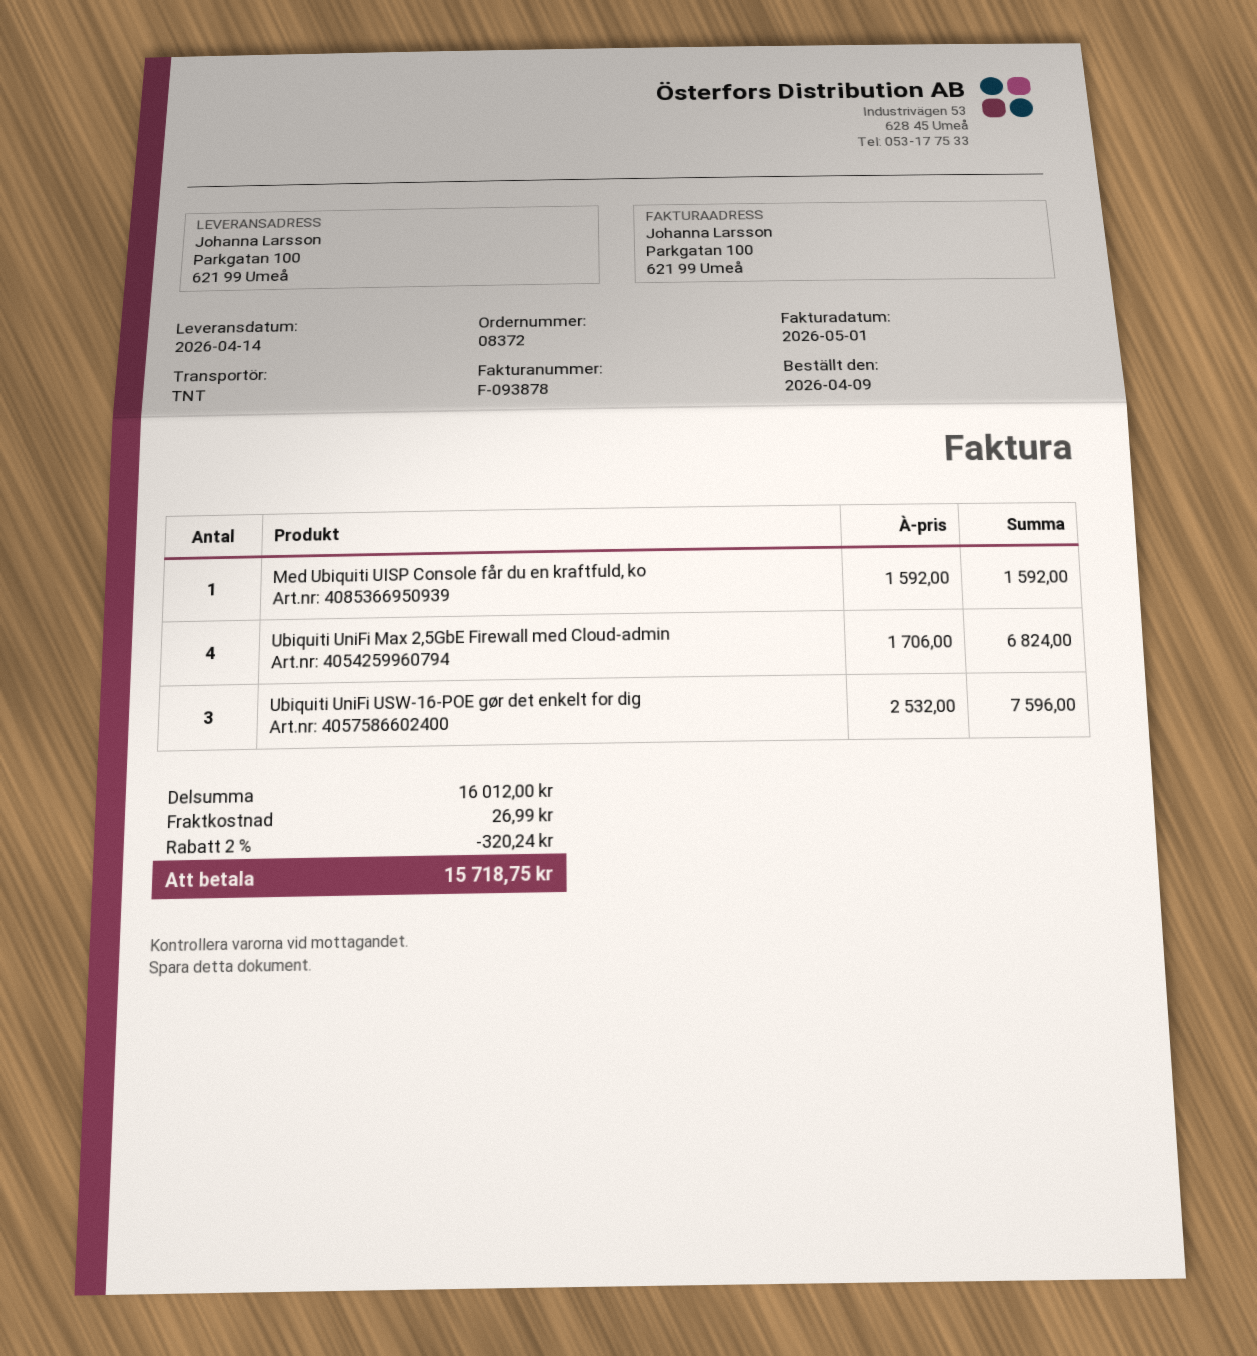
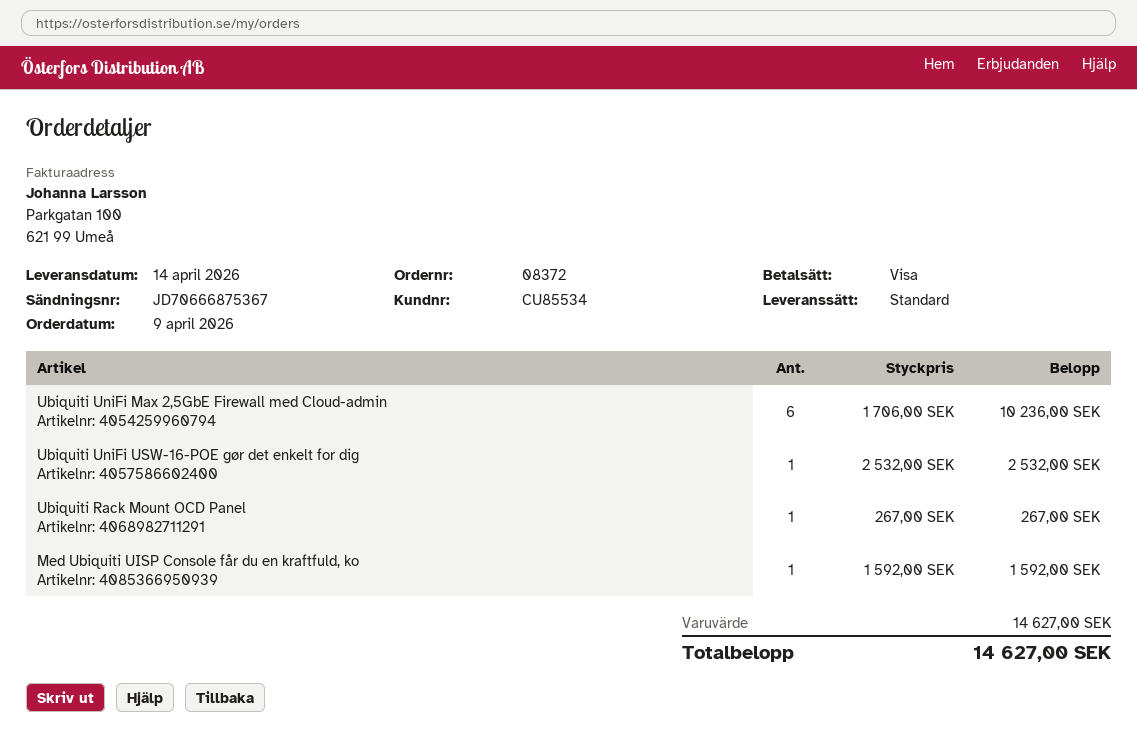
shipping method: TNT -> standard
Ubiquiti UniFi Max 2,5GbE Firewall med Cloud-admin: 4 x 1706.00 = 6824.00 -> 6 x 1706.00 = 10236.00
Ubiquiti UniFi USW-16-POE gør det enkelt for dig: 3 x 2532.00 = 7596.00 -> 1 x 2532.00 = 2532.00
Ubiquiti Rack Mount OCD Panel: none -> 1 x 267.00 = 267.00
subtotal: 16012.00 -> 14627.00
discount: 2% = 320.24 -> none
shipping: 26.99 -> none
total: 15718.75 -> 14627.00

